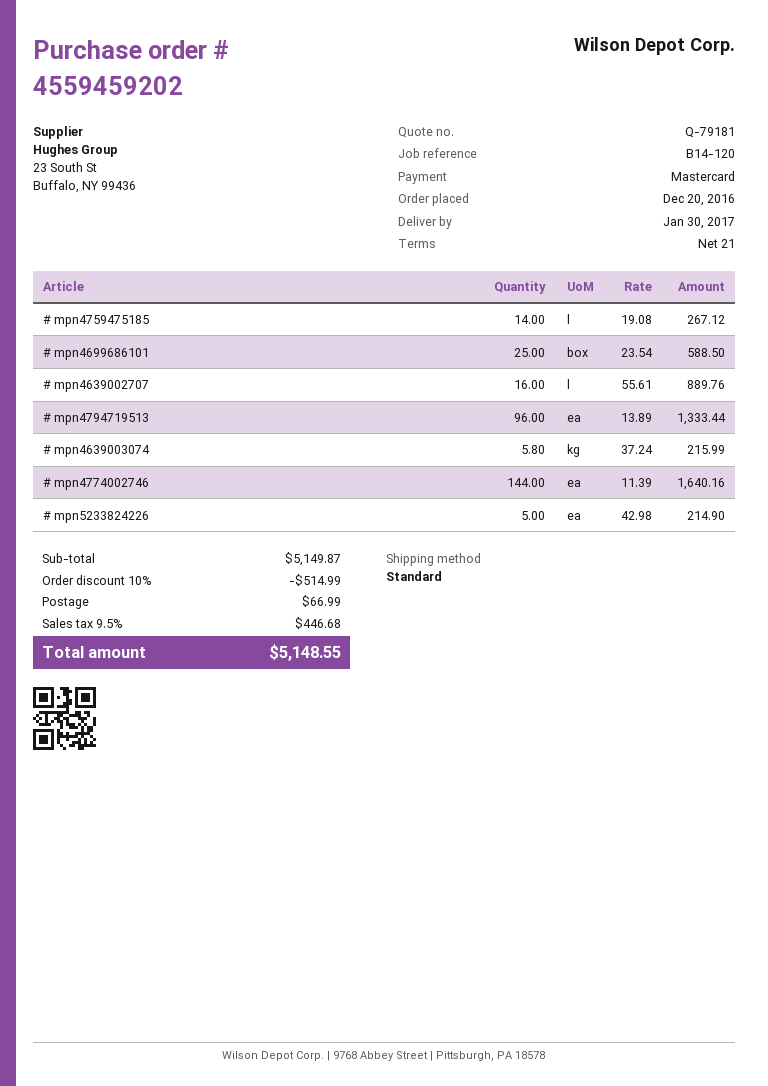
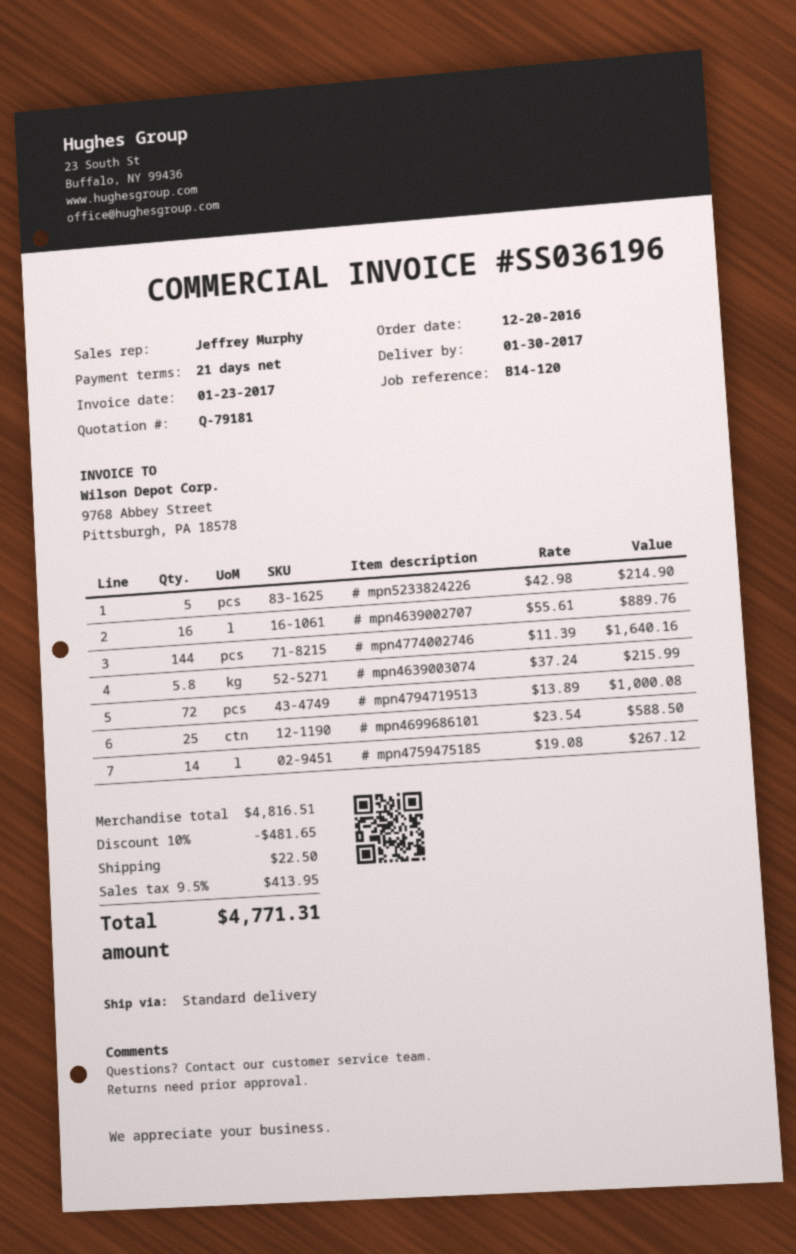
# mpn4794719513: 96 x 13.89 = 1333.44 -> 72 x 13.89 = 1000.08
subtotal: 5149.87 -> 4816.51
discount: 10% = 514.99 -> 10% = 481.65
shipping: 66.99 -> 22.50
tax: 9.5% = 446.68 -> 9.5% = 413.95
total: 5148.55 -> 4771.31

